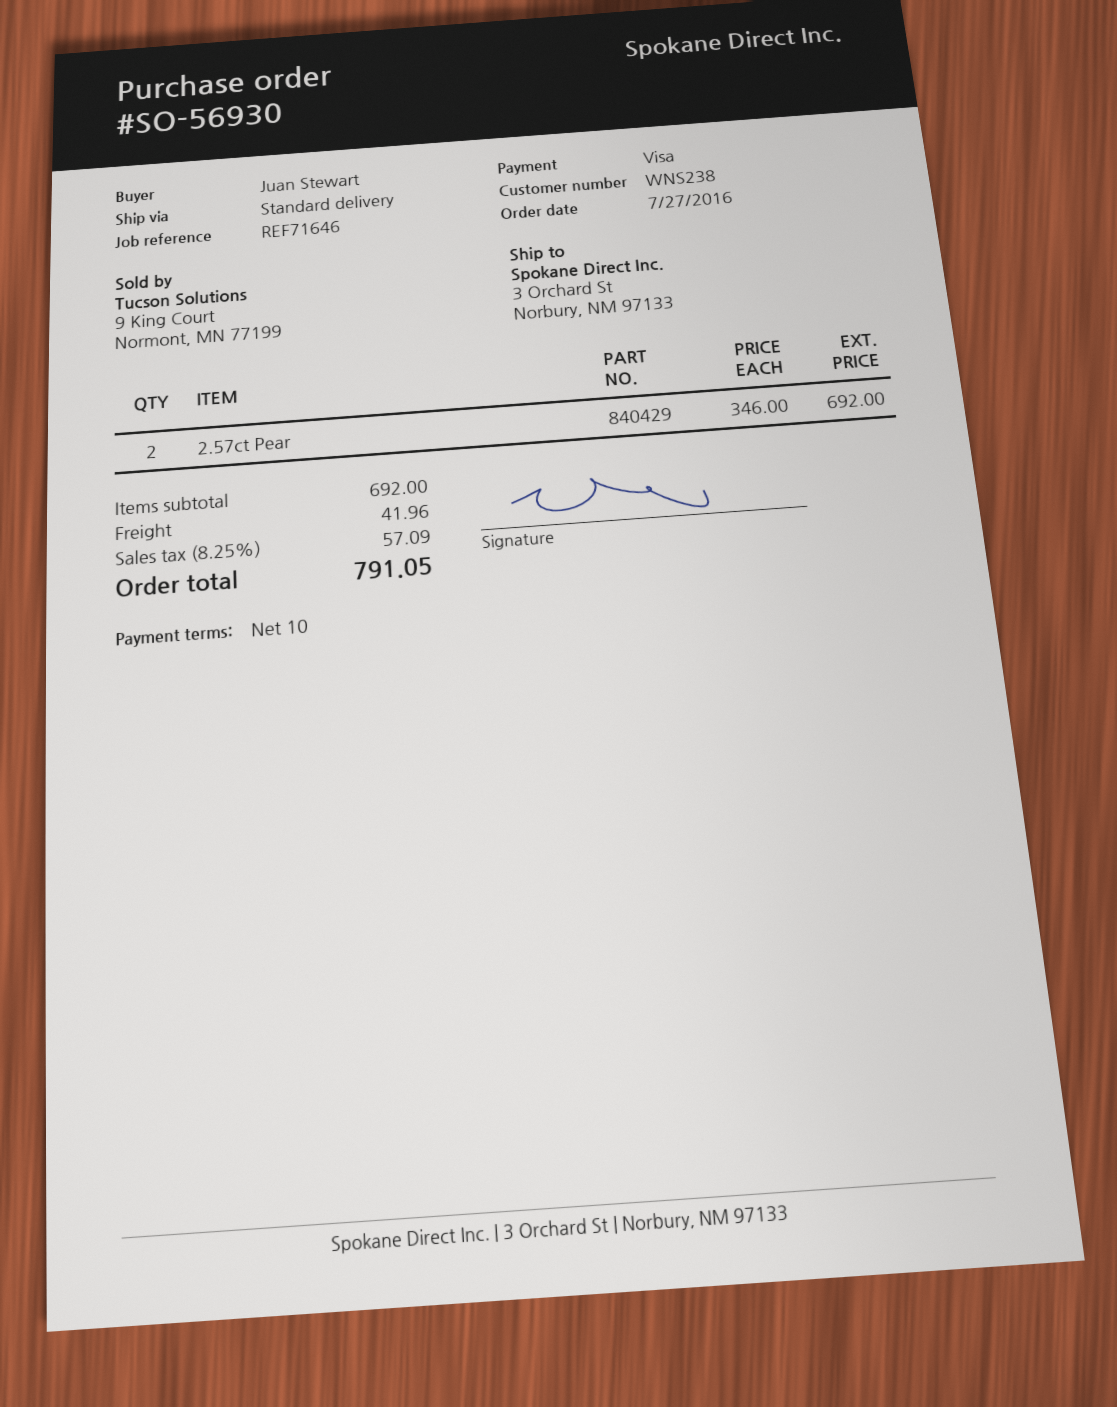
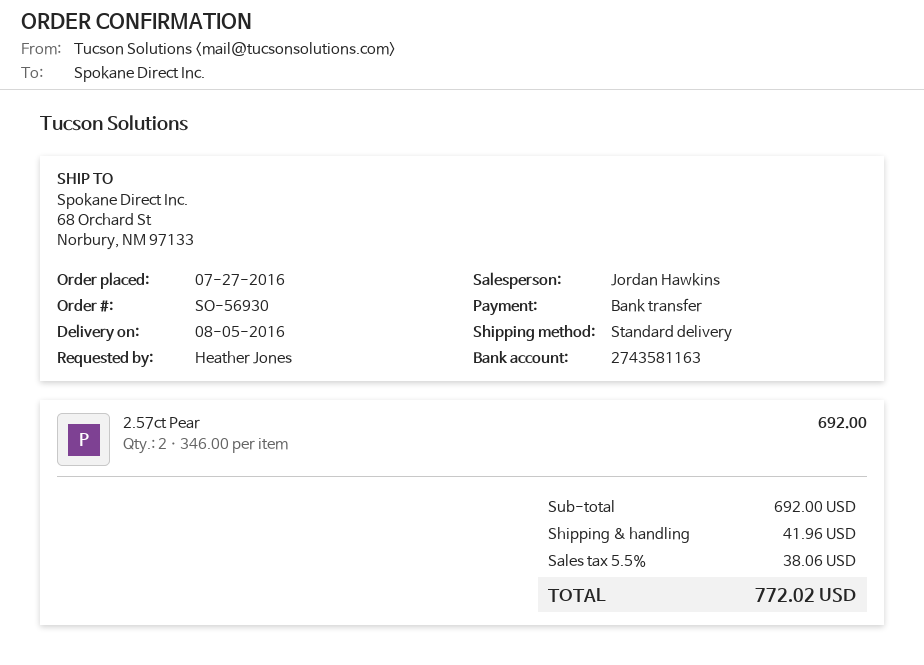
ordered by: Juan Stewart -> Heather Jones
payment method: Visa -> bank transfer
ship to: 3 Orchard St, Norbury, NM 97133 -> 68 Orchard St, Norbury, NM 97133
tax: 8.25% = 57.09 -> 5.5% = 38.06
total: 791.05 -> 772.02

